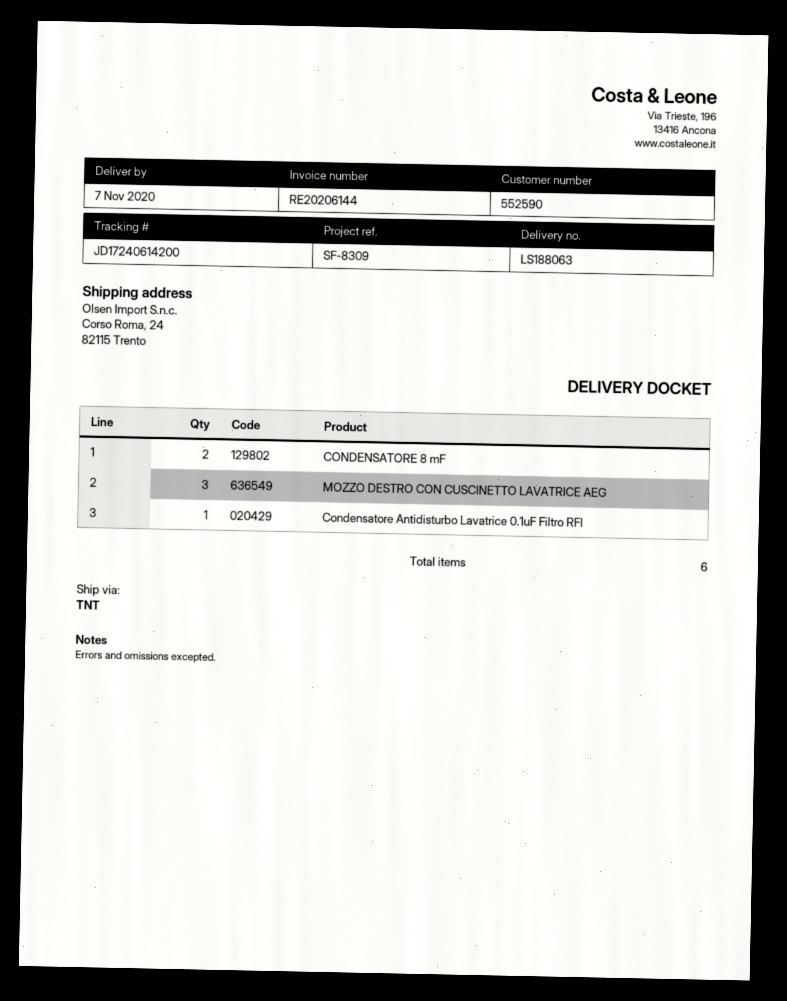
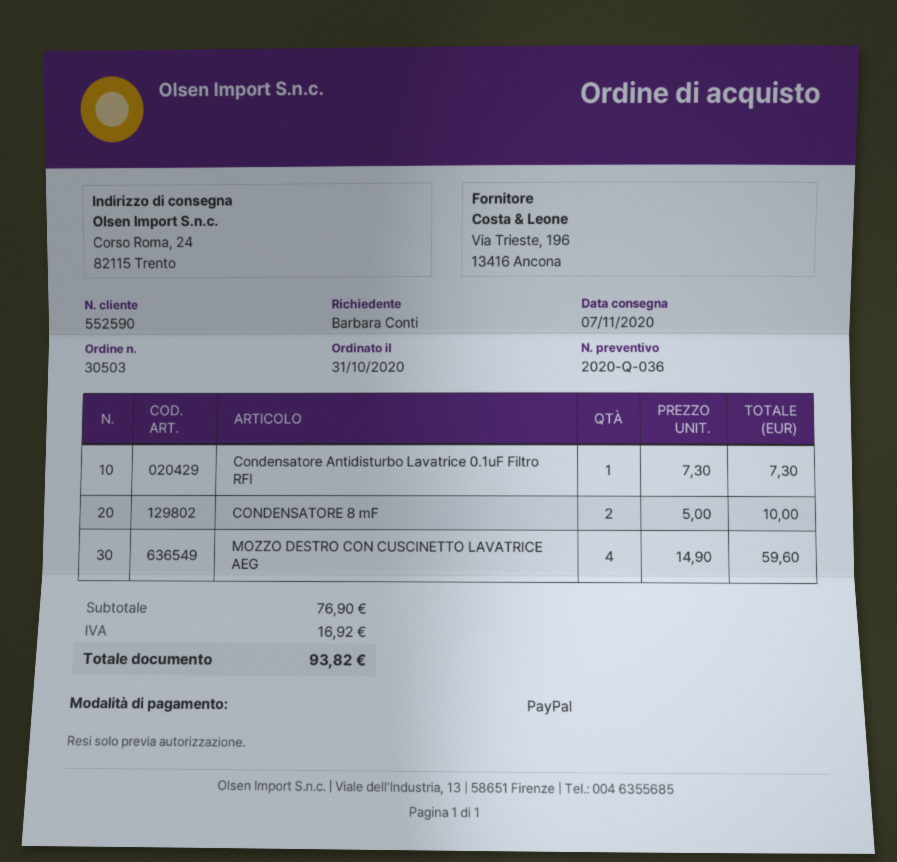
MOZZO DESTRO CON CUSCINETTO LAVATRICE AEG: 3 -> 4

